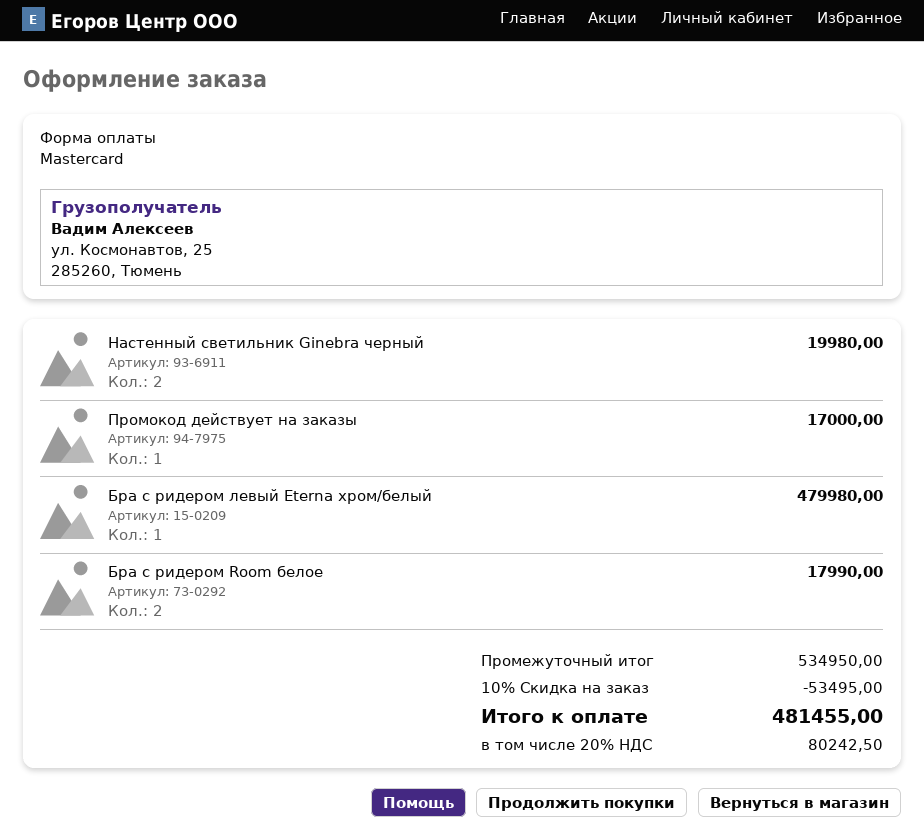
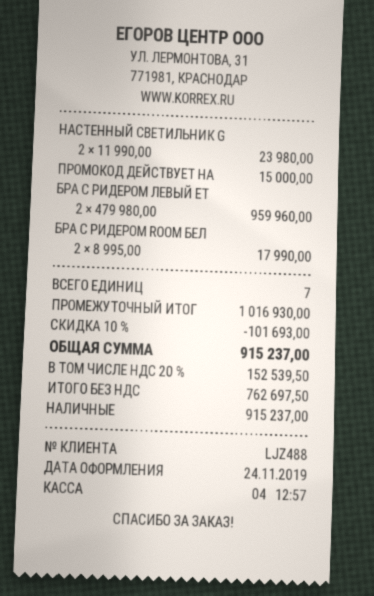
payment method: Mastercard -> cash
Настенный светильник Ginebra черный: 2 for 19980.00 -> 2 for 23980.00
Промокод действует на заказы: 1 for 17000.00 -> 1 for 15000.00
Бра с ридером левый Eterna хром/белый: 1 for 479980.00 -> 2 for 959960.00
subtotal: 534950.00 -> 1016930.00
discount: 10% = 53495.00 -> 10% = 101693.00
tax: 20% = 80242.50 -> 20% = 152539.50
total: 481455.00 -> 915237.00

